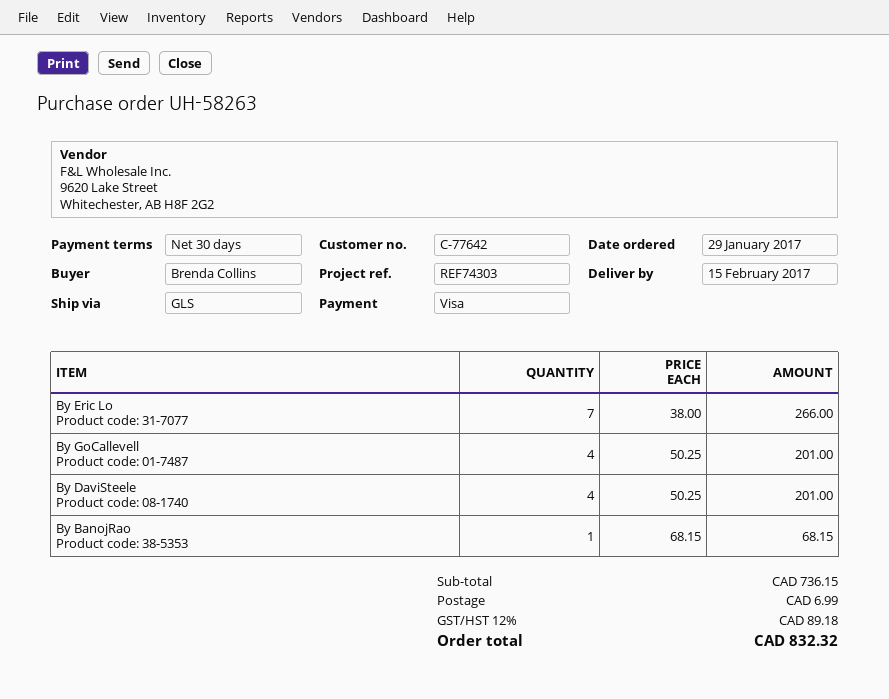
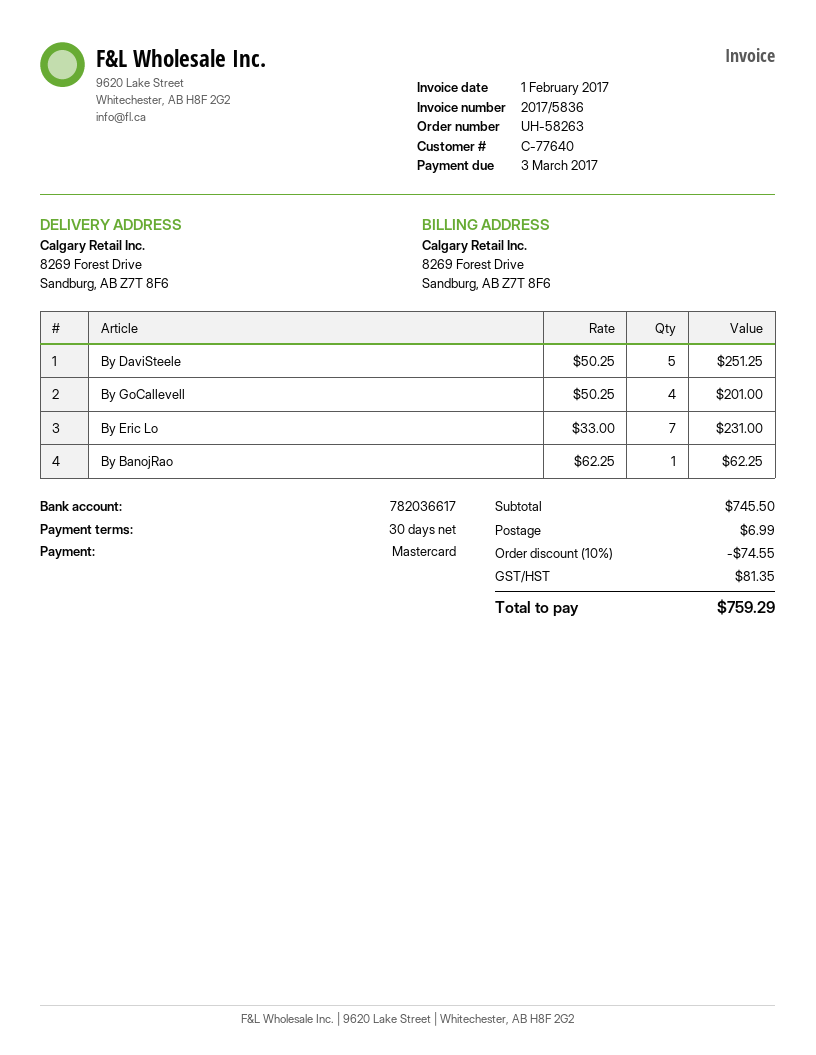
customer number: C-77642 -> C-77640
payment method: Visa -> Mastercard
By Eric Lo: 7 x 38.00 = 266.00 -> 7 x 33.00 = 231.00
By DaviSteele: 4 x 50.25 = 201.00 -> 5 x 50.25 = 251.25
By BanojRao: 1 x 68.15 = 68.15 -> 1 x 62.25 = 62.25
subtotal: 736.15 -> 745.50
discount: none -> 10% = 74.55
tax: 89.18 -> 81.35
total: 832.32 -> 759.29

